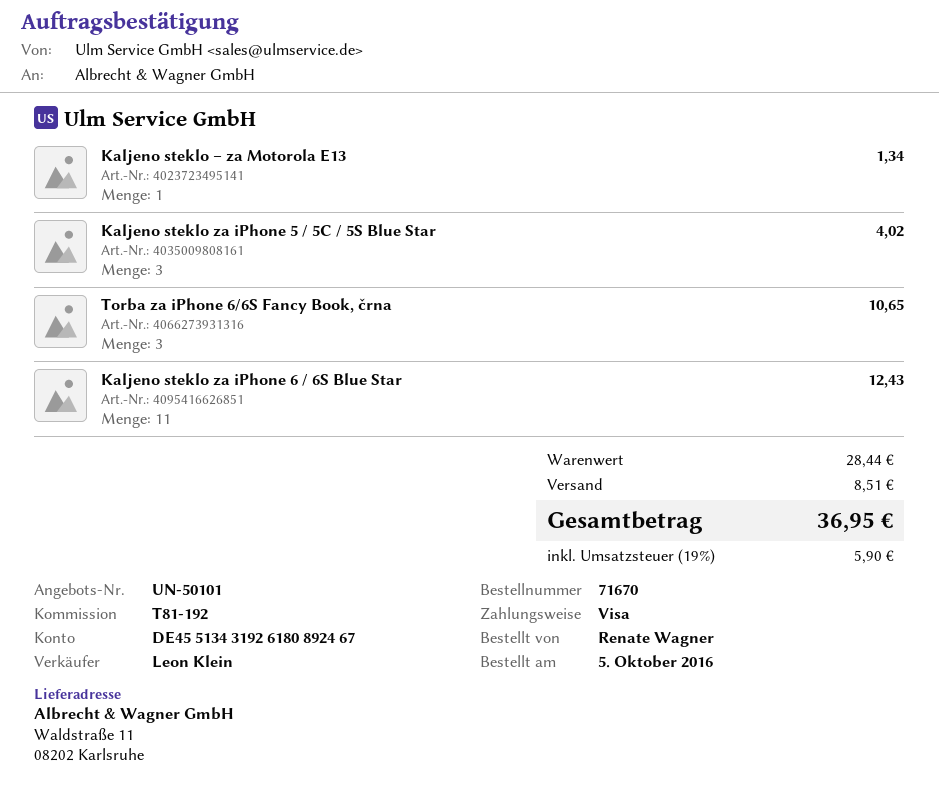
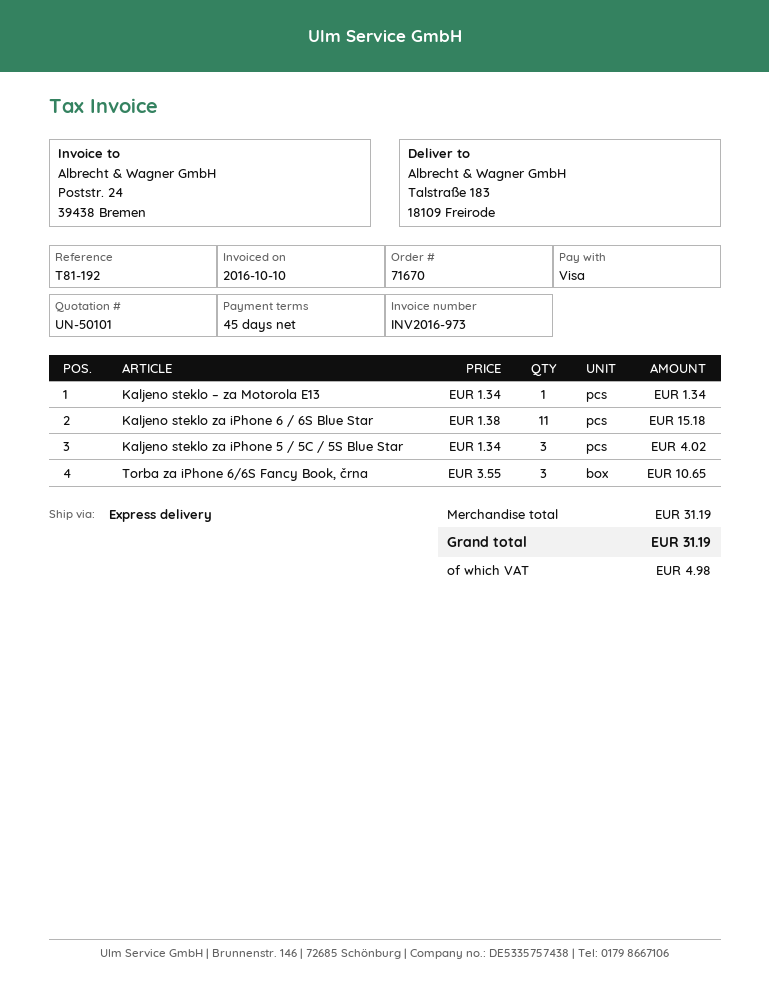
ship to: Waldstraße 11, 08202 Karlsruhe -> Talstraße 183, 18109 Freirode
Kaljeno steklo za iPhone 6 / 6S Blue Star: 11 for 12.43 -> 11 for 15.18
subtotal: 28.44 -> 31.19
shipping: 8.51 -> none
tax: 5.90 -> 4.98
total: 36.95 -> 31.19

